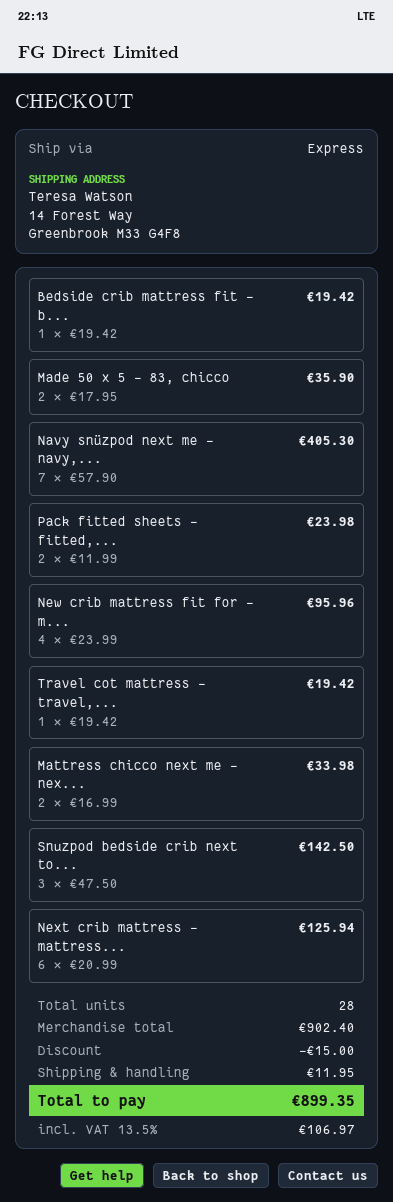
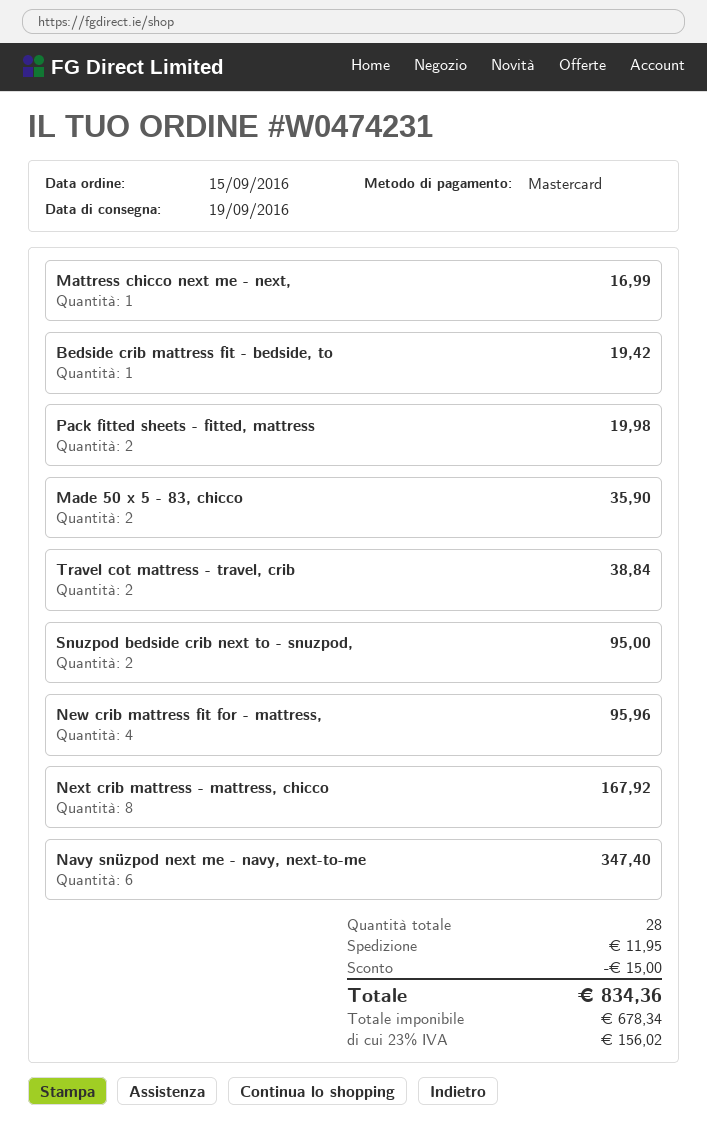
Navy snüzpod next me - navy,...: 7 for 405.30 -> 6 for 347.40
Pack fitted sheets - fitted,...: 2 for 23.98 -> 2 for 19.98
Travel cot mattress - travel,...: 1 for 19.42 -> 2 for 38.84
Mattress chicco next me - nex...: 2 for 33.98 -> 1 for 16.99
Snuzpod bedside crib next to...: 3 for 142.50 -> 2 for 95.00
Next crib mattress - mattress...: 6 for 125.94 -> 8 for 167.92
tax: 13.5% = 106.97 -> 23% = 156.02
total: 899.35 -> 834.36

